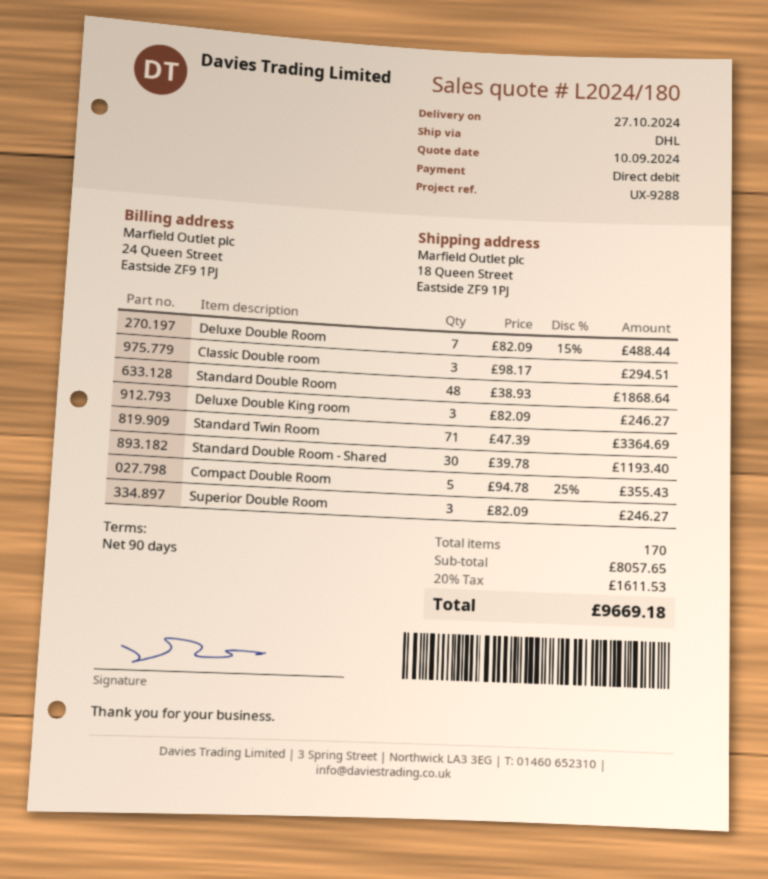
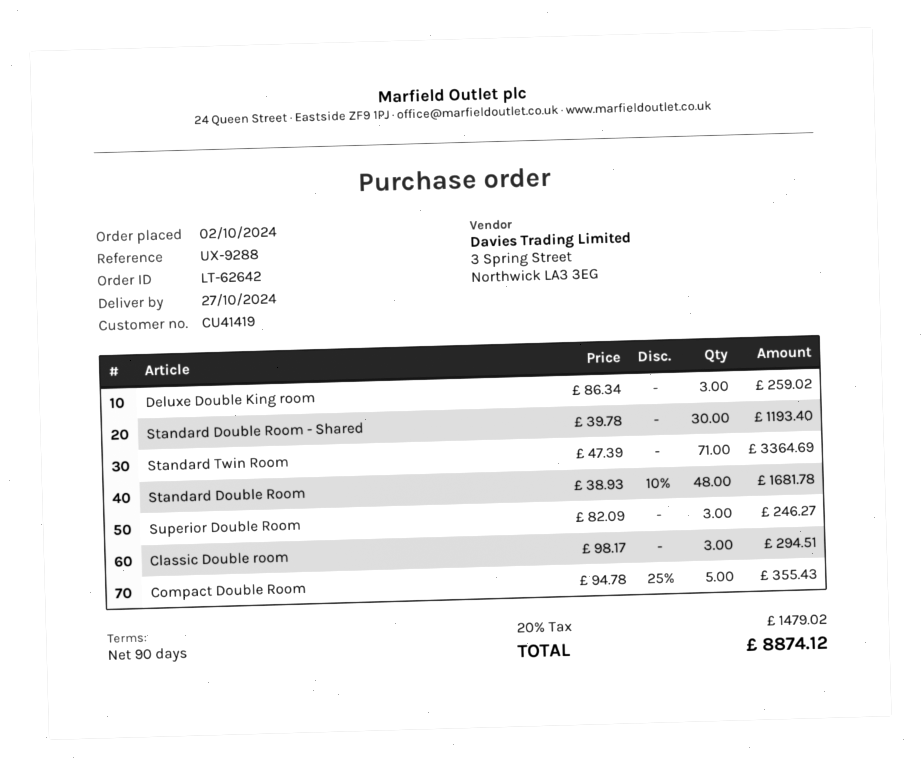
Deluxe Double Room: 7 x 82.09 - 15% = 488.44 -> none
Standard Double Room: 48 x 38.93 = 1868.64 -> 48 x 38.93 - 10% = 1681.78
Deluxe Double King room: 3 x 82.09 = 246.27 -> 3 x 86.34 = 259.02
tax: 20% = 1611.53 -> 20% = 1479.02
total: 9669.18 -> 8874.12

